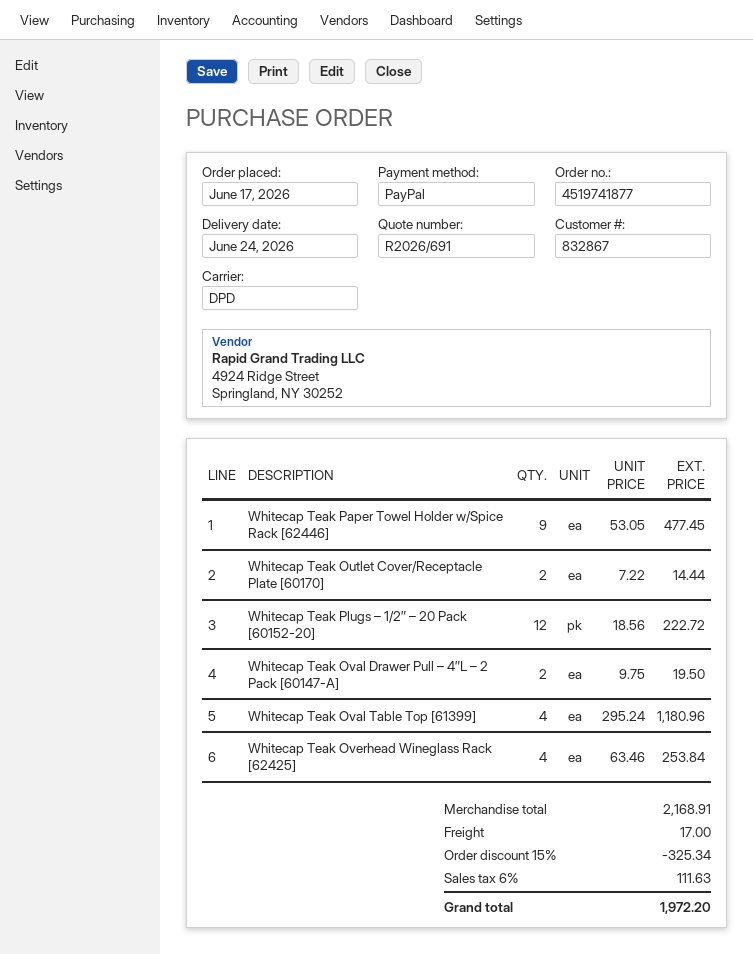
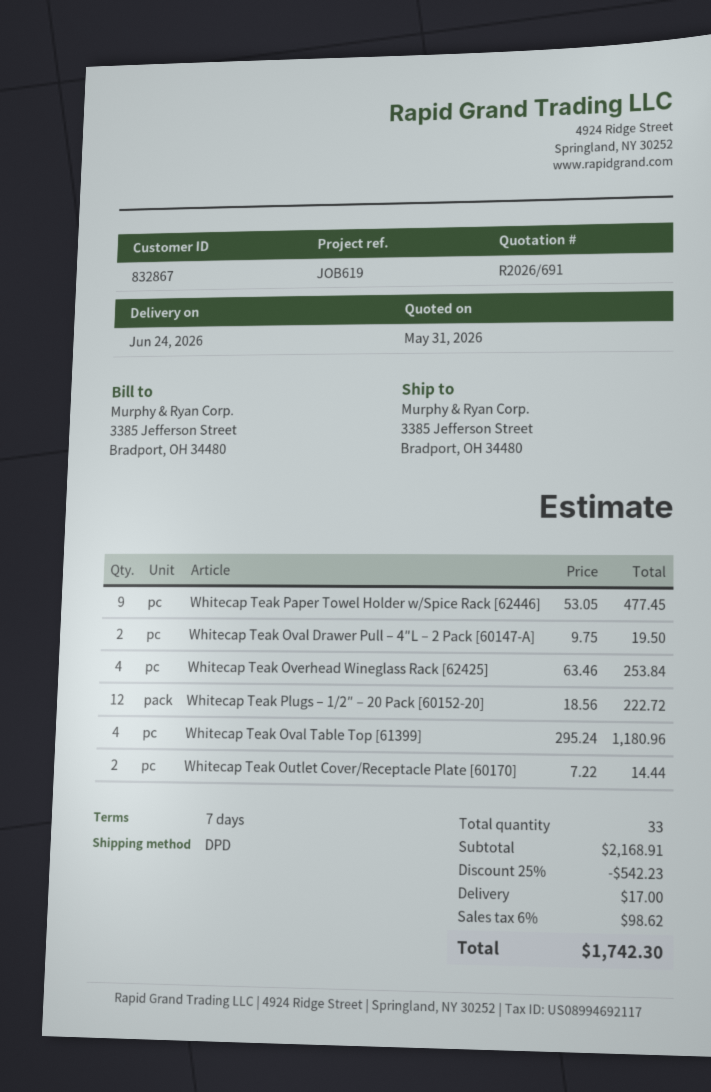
discount: 15% = 325.34 -> 25% = 542.23
tax: 6% = 111.63 -> 6% = 98.62
total: 1972.20 -> 1742.30

